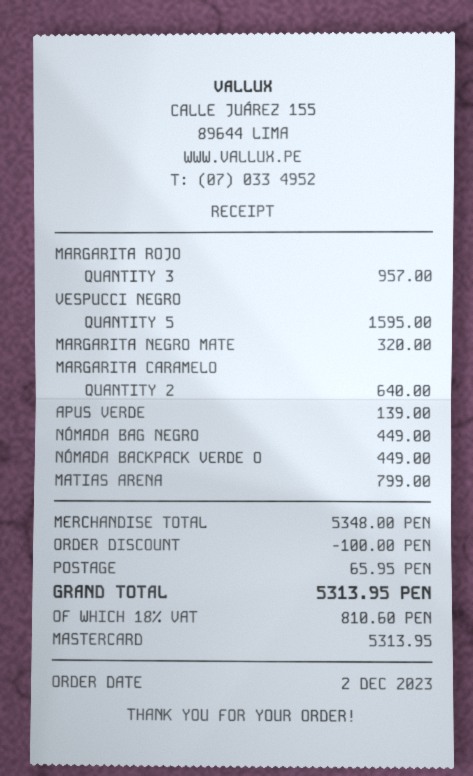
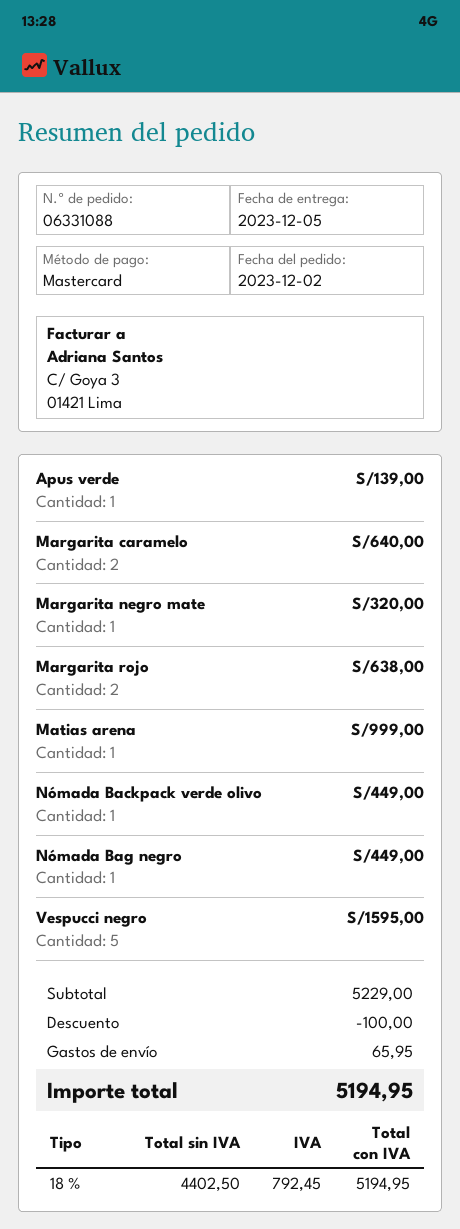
MARGARITA ROJO: 3 for 957.00 -> 2 for 638.00
MATIAS ARENA: 1 for 799.00 -> 1 for 999.00
subtotal: 5348.00 -> 5229.00
tax: 18% = 810.60 -> 18% = 792.45
total: 5313.95 -> 5194.95

